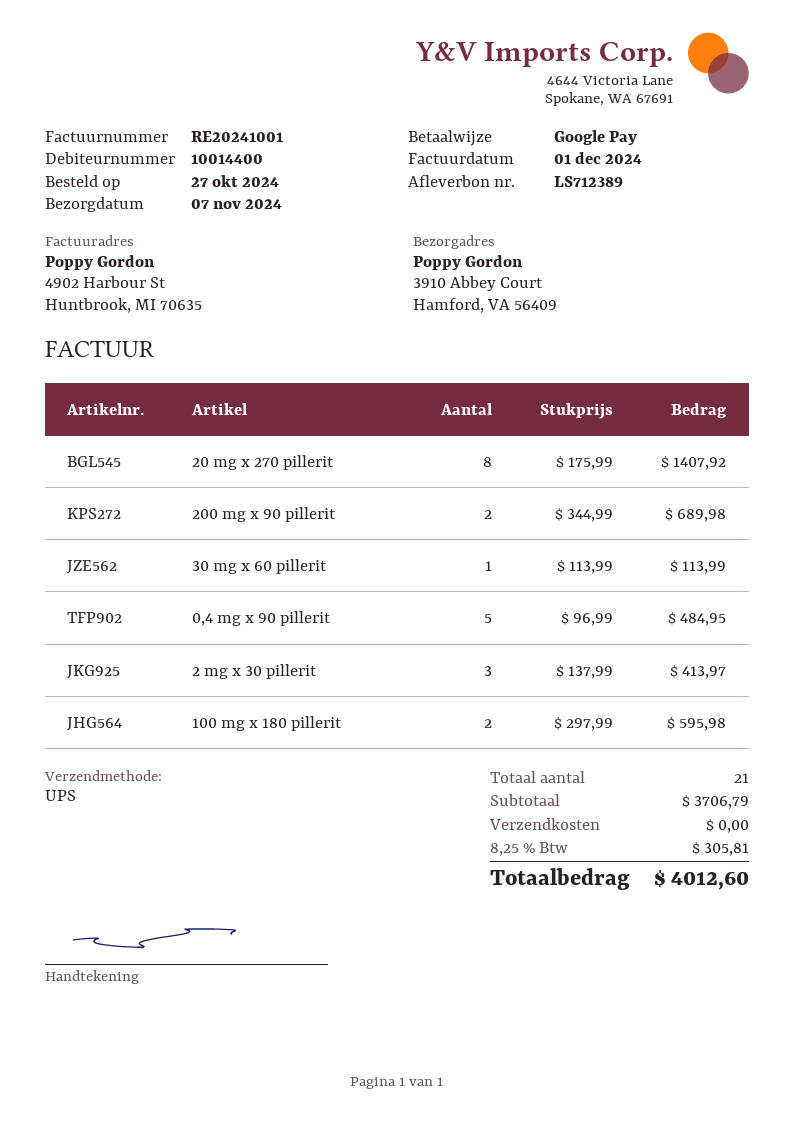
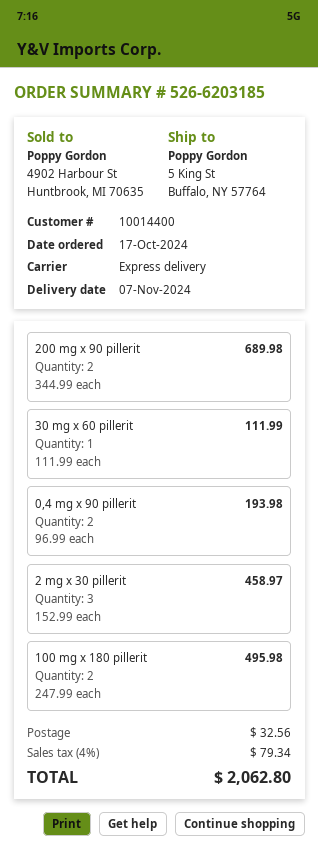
order date: 2024-10-27 -> 2024-10-17
shipping method: UPS -> express
ship to: 3910 Abbey Court, Hamford, VA 56409 -> 5 King St, Buffalo, NY 57764
20 mg x 270 pillerit: 8 x 175.99 = 1407.92 -> none
30 mg x 60 pillerit: 1 x 113.99 = 113.99 -> 1 x 111.99 = 111.99
0,4 mg x 90 pillerit: 5 x 96.99 = 484.95 -> 2 x 96.99 = 193.98
2 mg x 30 pillerit: 3 x 137.99 = 413.97 -> 3 x 152.99 = 458.97
100 mg x 180 pillerit: 2 x 297.99 = 595.98 -> 2 x 247.99 = 495.98
shipping: 0.00 -> 32.56
tax: 8.25% = 305.81 -> 4% = 79.34
total: 4012.60 -> 2062.80

